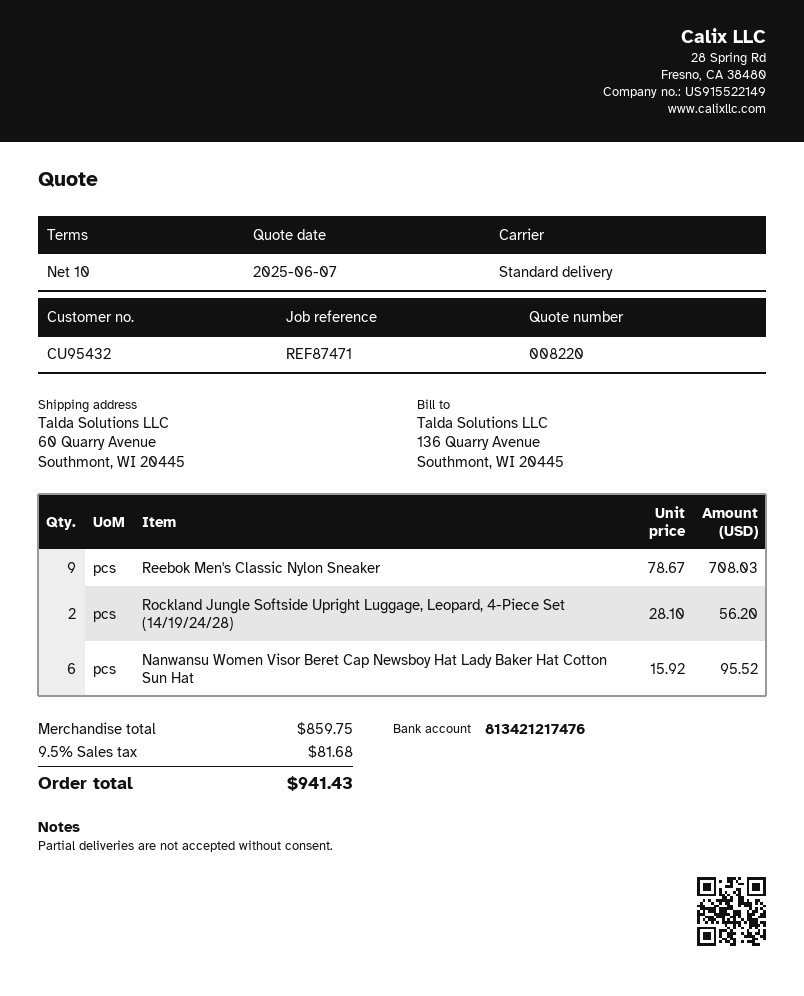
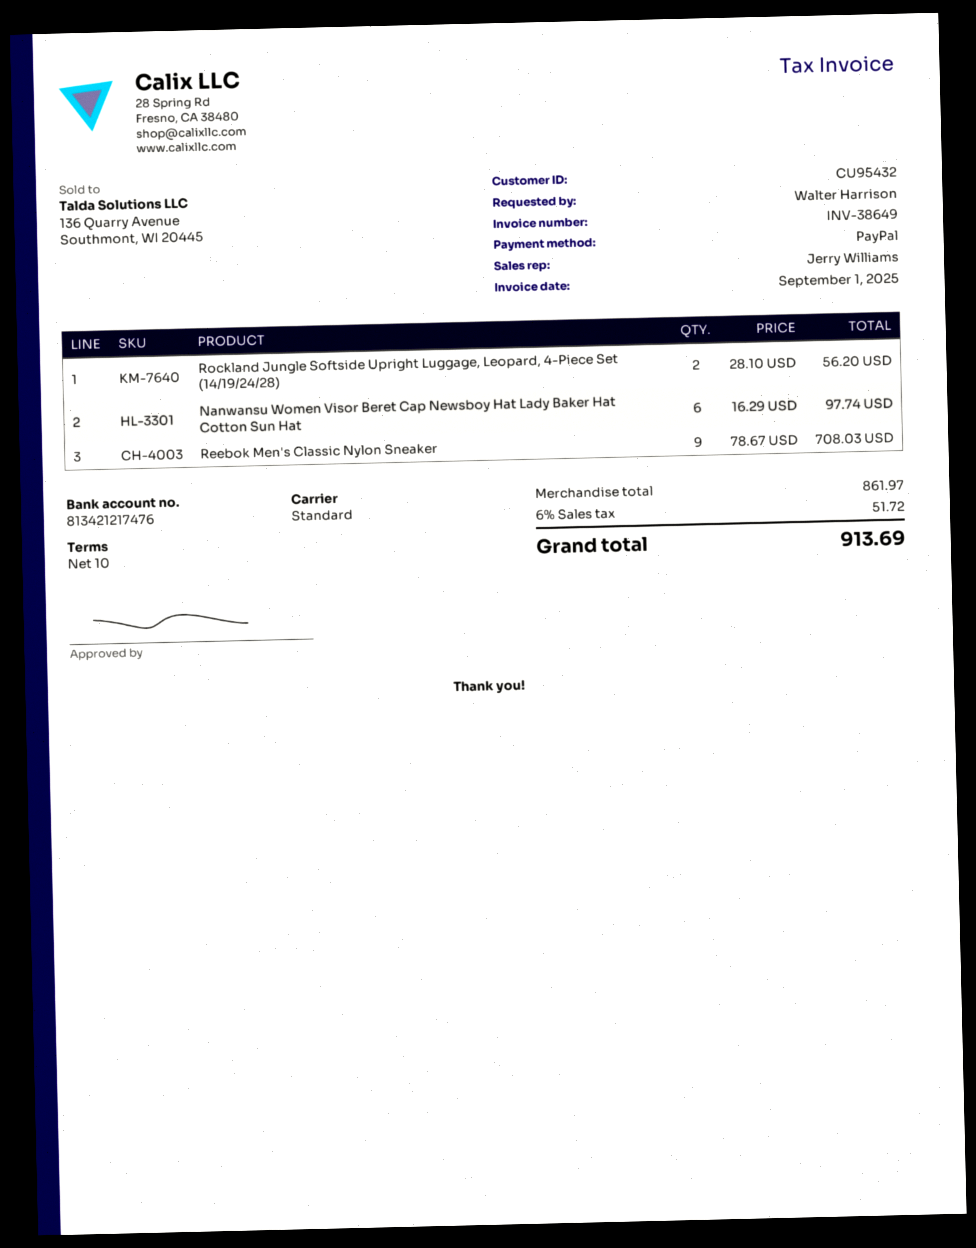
Nanwansu Women Visor Beret Cap Newsboy Hat Lady Baker Hat Cotton Sun Hat: 6 x 15.92 = 95.52 -> 6 x 16.29 = 97.74
subtotal: 859.75 -> 861.97
tax: 9.5% = 81.68 -> 6% = 51.72
total: 941.43 -> 913.69

